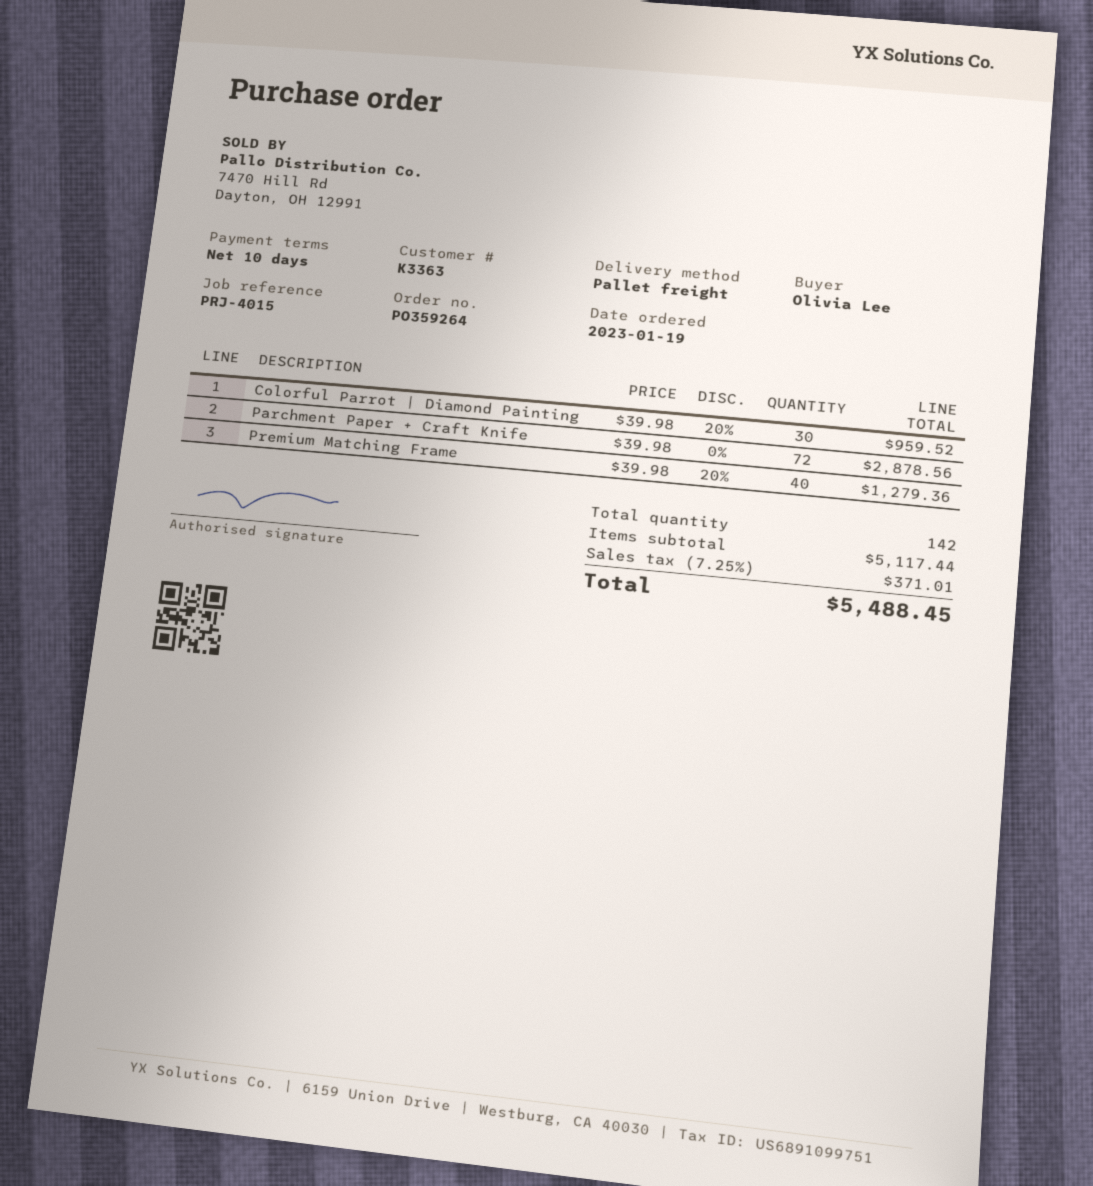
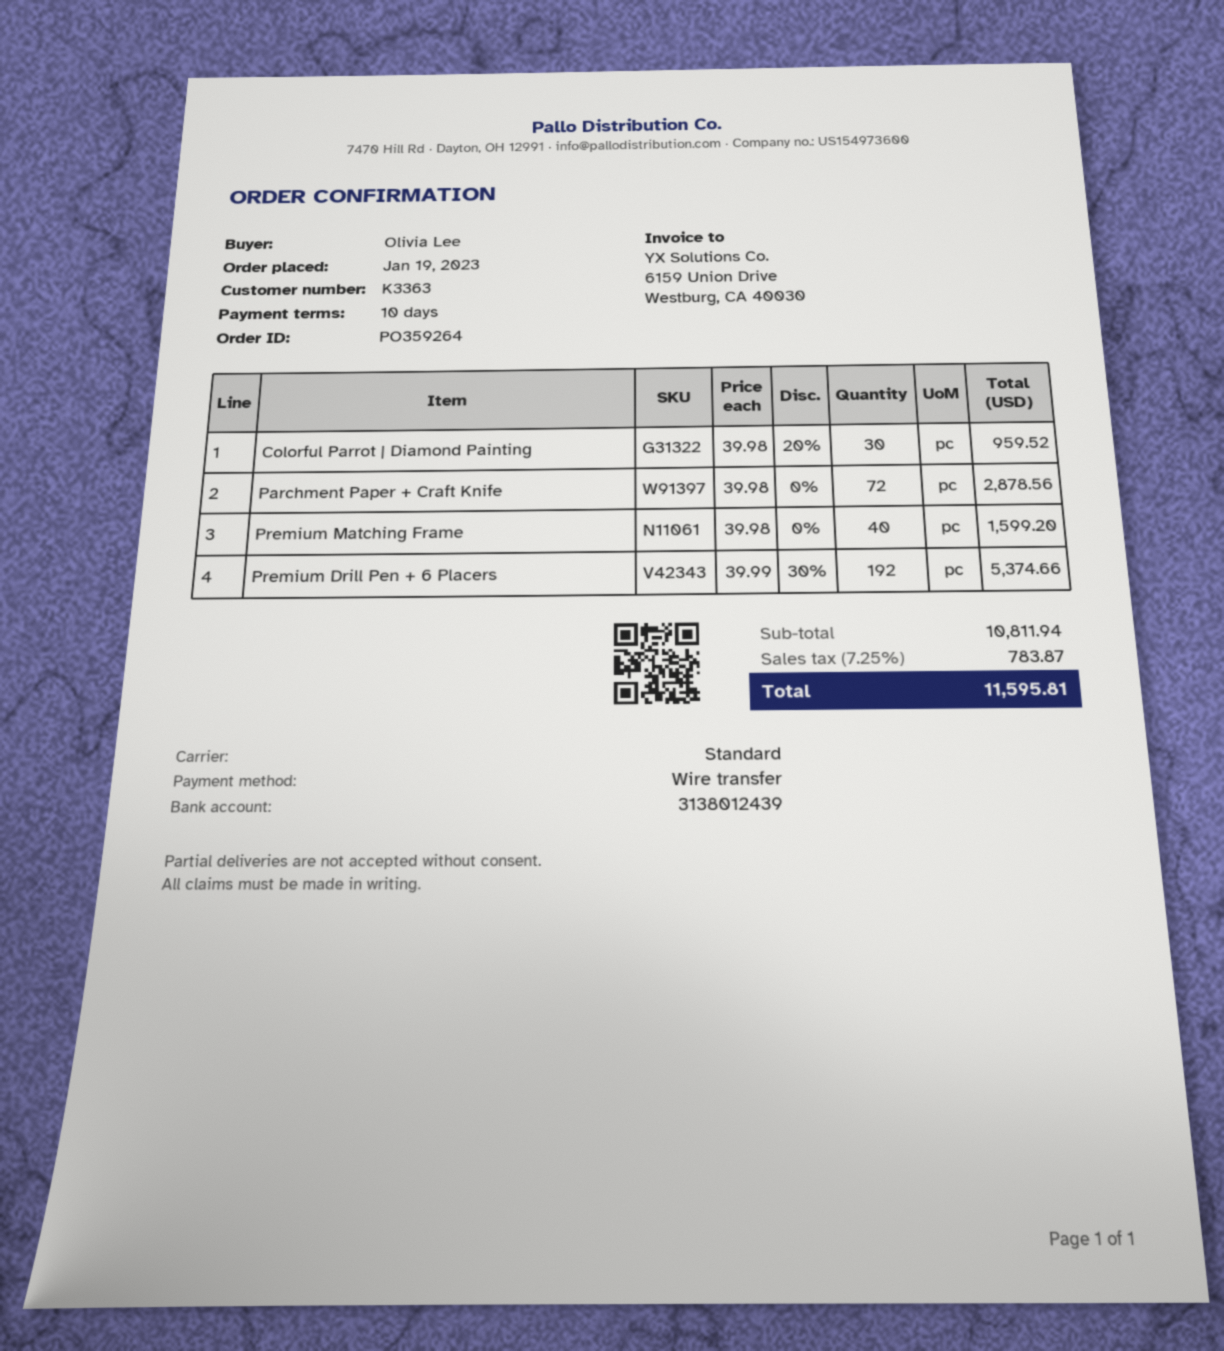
shipping method: pallet freight -> standard
Premium Matching Frame: 40 x 39.98 - 20% = 1279.36 -> 40 x 39.98 = 1599.20
Premium Drill Pen + 6 Placers: none -> 192 x 39.99 - 30% = 5374.66
subtotal: 5117.44 -> 10811.94
tax: 7.25% = 371.01 -> 7.25% = 783.87
total: 5488.45 -> 11595.81

